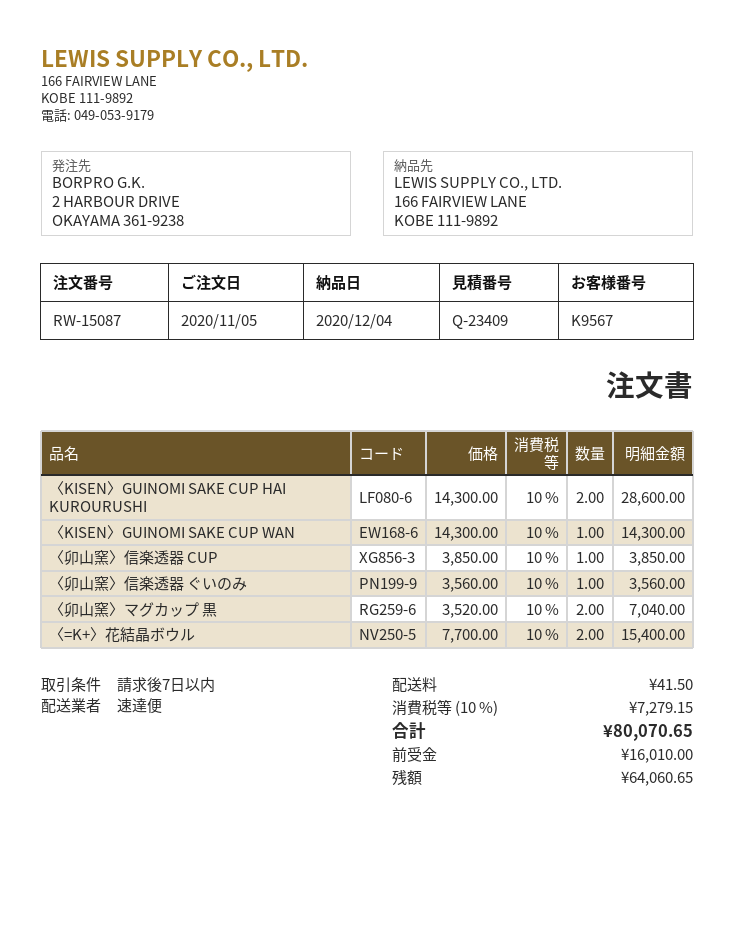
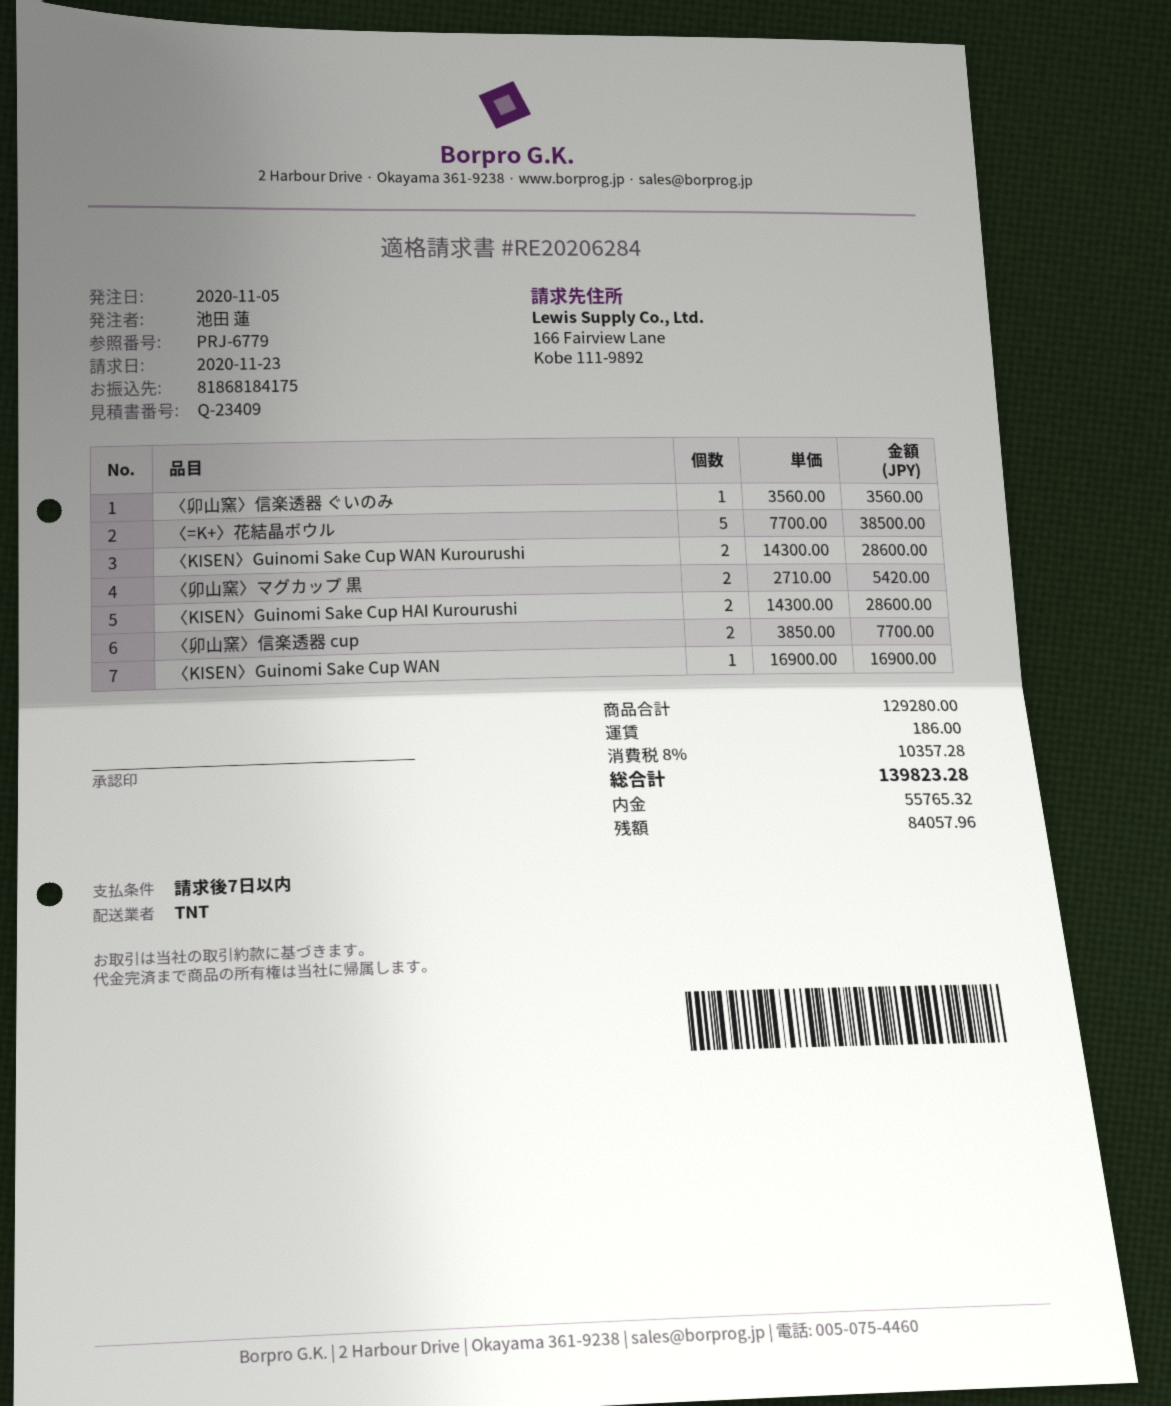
shipping method: express -> TNT
〈KISEN〉GUINOMI SAKE CUP WAN: 1 x 14300.00 = 14300.00 -> 1 x 16900.00 = 16900.00
〈卯山窯〉信楽透器 CUP: 1 x 3850.00 = 3850.00 -> 2 x 3850.00 = 7700.00
〈卯山窯〉マグカップ 黒: 2 x 3520.00 = 7040.00 -> 2 x 2710.00 = 5420.00
〈=K+〉花結晶ボウル: 2 x 7700.00 = 15400.00 -> 5 x 7700.00 = 38500.00
〈KISEN〉Guinomi Sake Cup WAN Kurourushi: none -> 2 x 14300.00 = 28600.00
shipping: 41.50 -> 186.00
tax: 10% = 7279.15 -> 8% = 10357.28
total: 80070.65 -> 139823.28
deposit: 16010.00 -> 55765.32
balance: 64060.65 -> 84057.96

